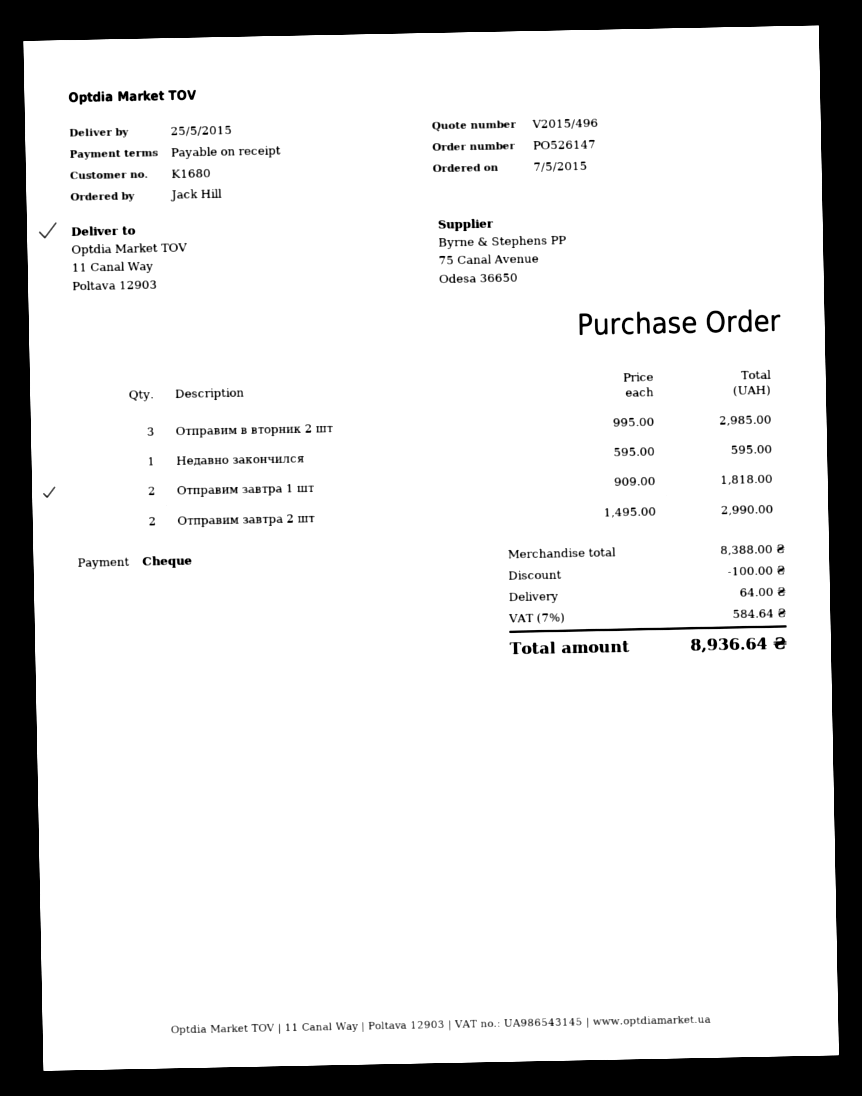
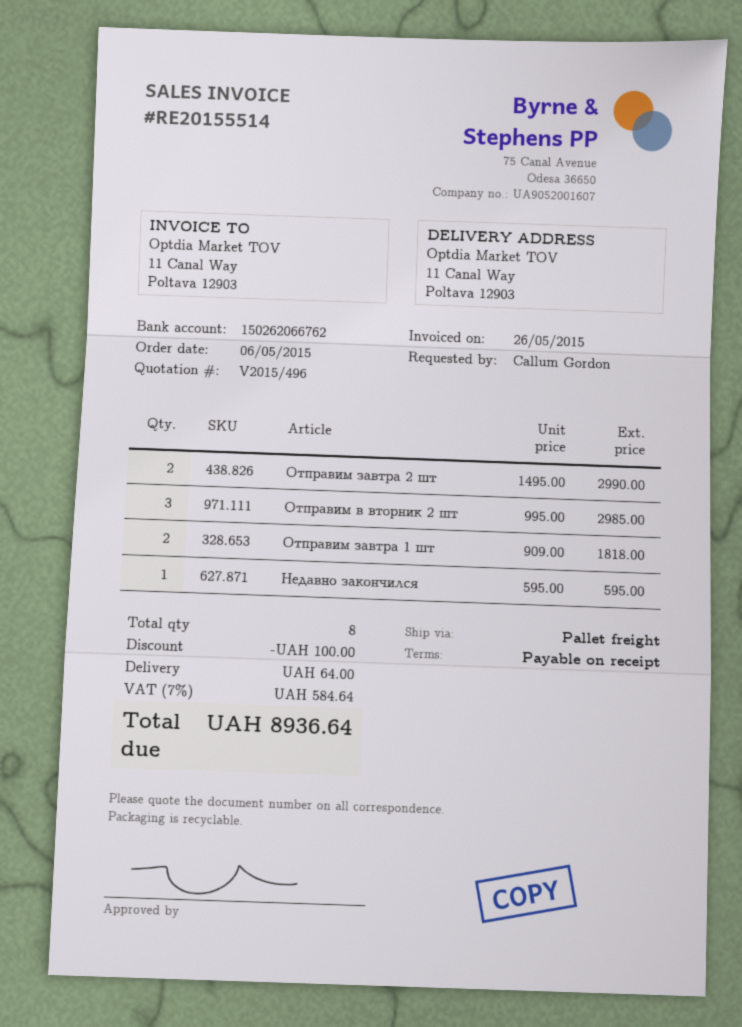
order date: 2015-05-07 -> 2015-05-06
ordered by: Jack Hill -> Callum Gordon

